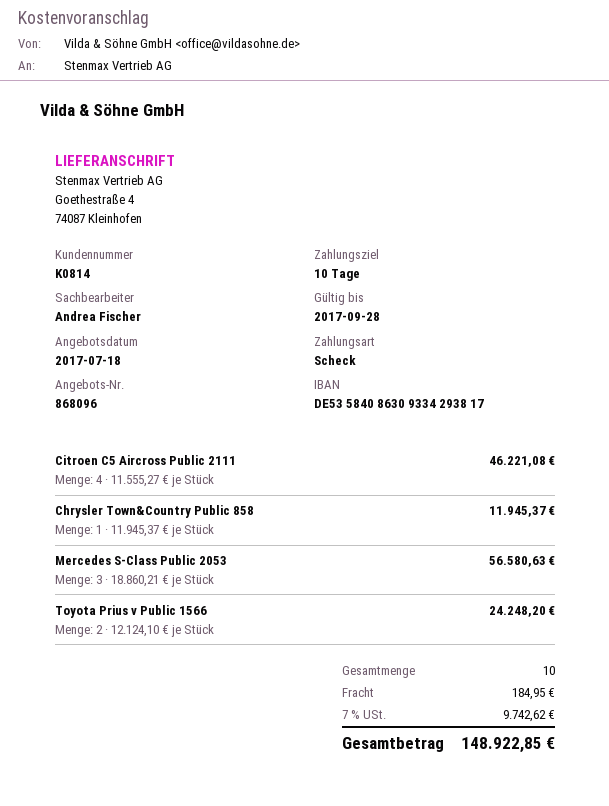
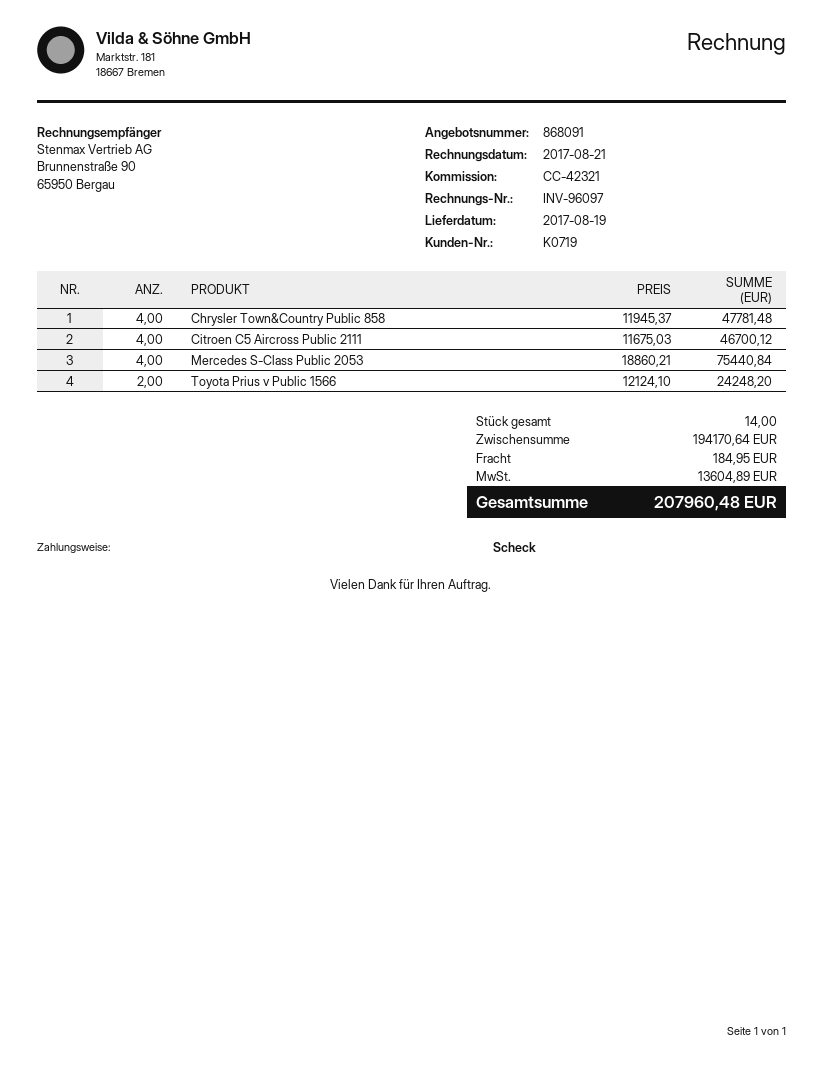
quote number: 868096 -> 868091
customer number: K0814 -> K0719
Citroen C5 Aircross Public 2111: 4 x 11555.27 = 46221.08 -> 4 x 11675.03 = 46700.12
Chrysler Town&Country Public 858: 1 x 11945.37 = 11945.37 -> 4 x 11945.37 = 47781.48
Mercedes S-Class Public 2053: 3 x 18860.21 = 56580.63 -> 4 x 18860.21 = 75440.84
total quantity: 10 -> 14
tax: 9742.62 -> 13604.89
total: 148922.85 -> 207960.48

